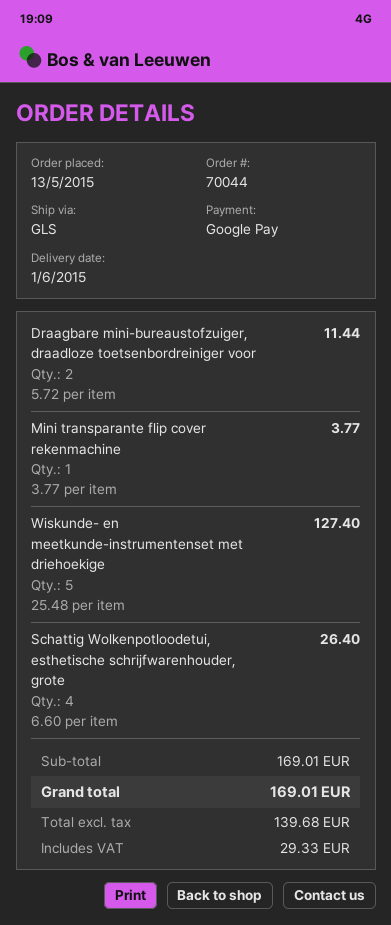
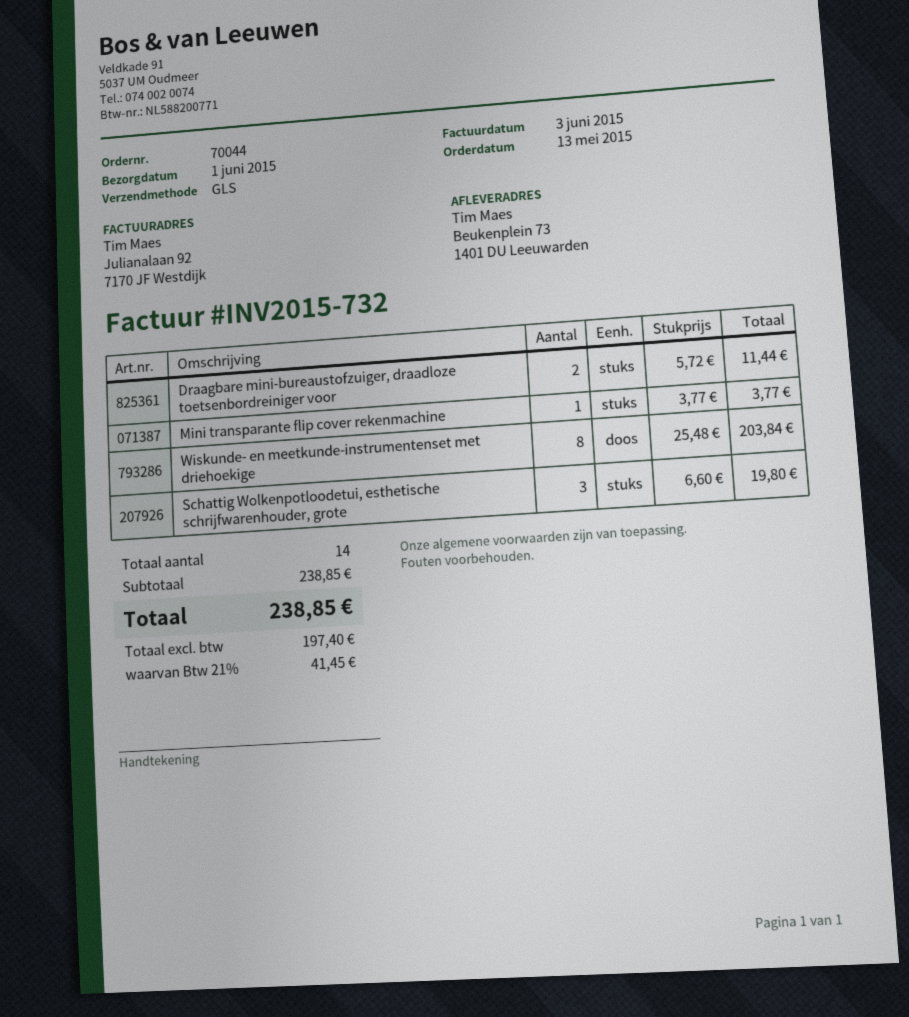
Wiskunde- en meetkunde-instrumentenset met driehoekige: 5 x 25.48 = 127.40 -> 8 x 25.48 = 203.84
Schattig Wolkenpotloodetui, esthetische schrijfwarenhouder, grote: 4 x 6.60 = 26.40 -> 3 x 6.60 = 19.80
subtotal: 169.01 -> 238.85
net: 139.68 -> 197.40
tax: 29.33 -> 41.45
total: 169.01 -> 238.85

